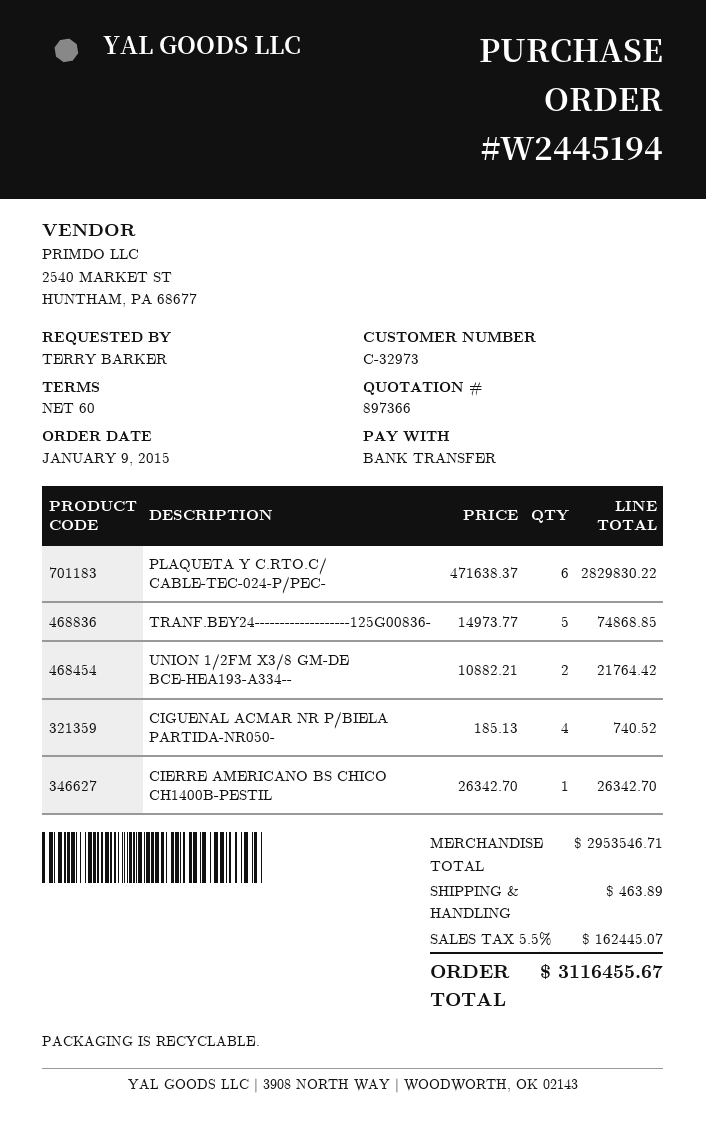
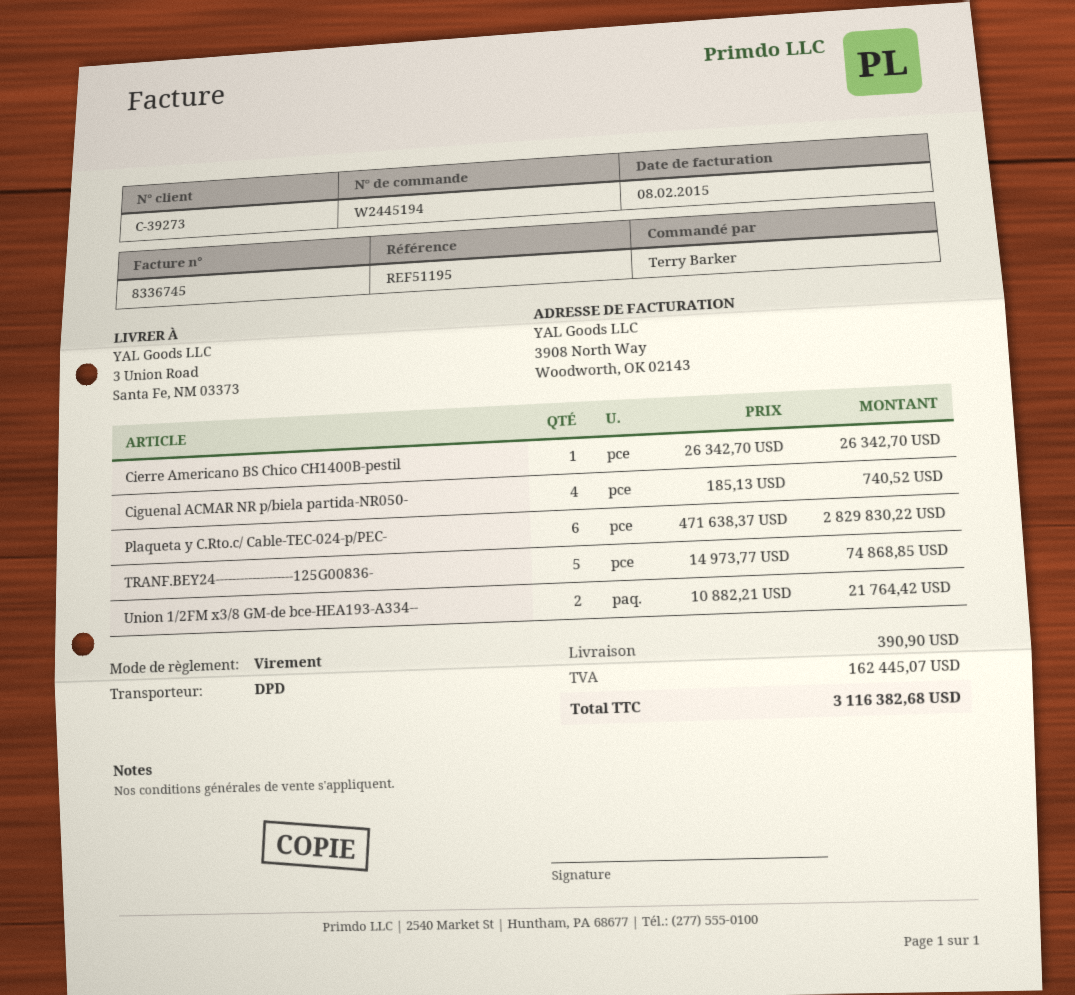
customer number: C-32973 -> C-39273
shipping: 463.89 -> 390.90
total: 3116455.67 -> 3116382.68

